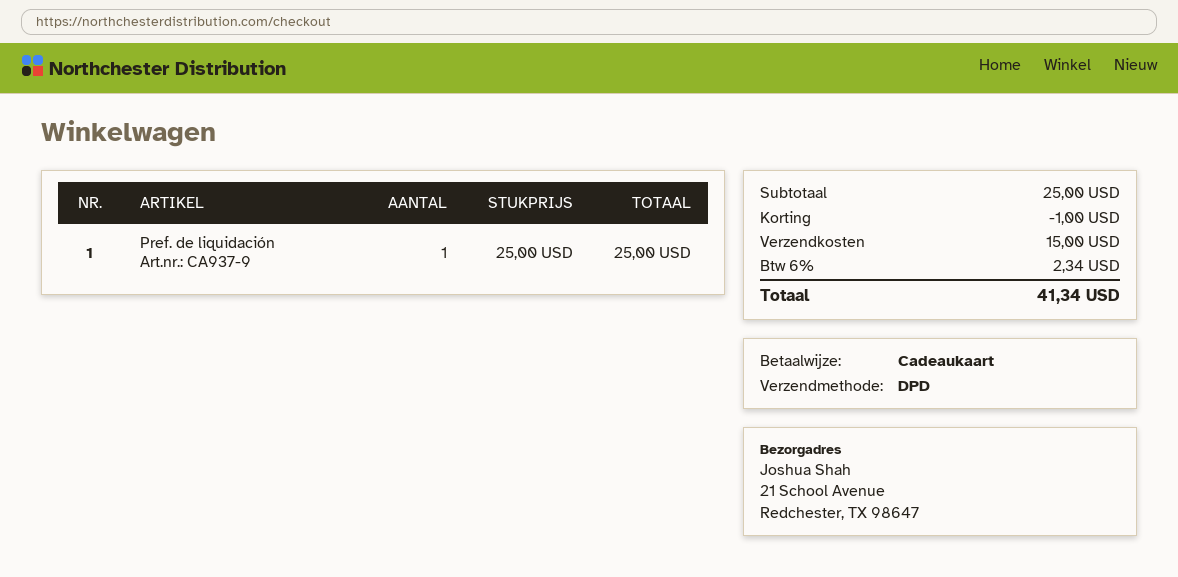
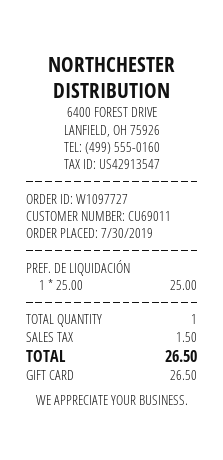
discount: 1.00 -> none
shipping: 15.00 -> none
tax: 2.34 -> 1.50
total: 41.34 -> 26.50

